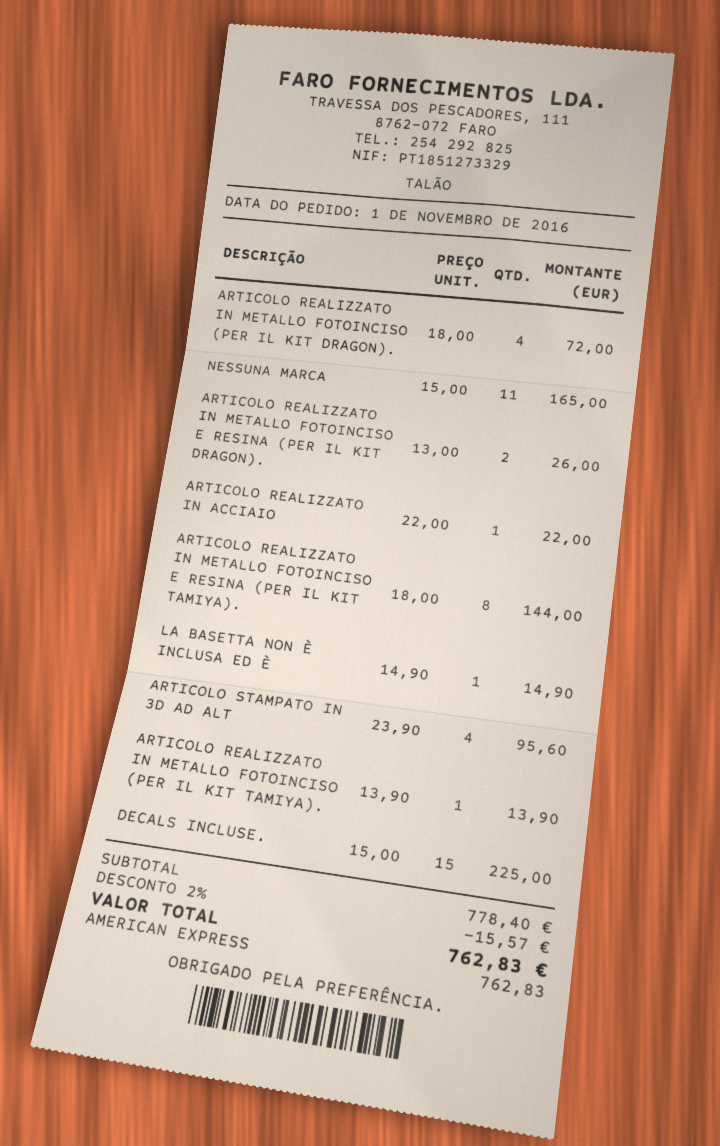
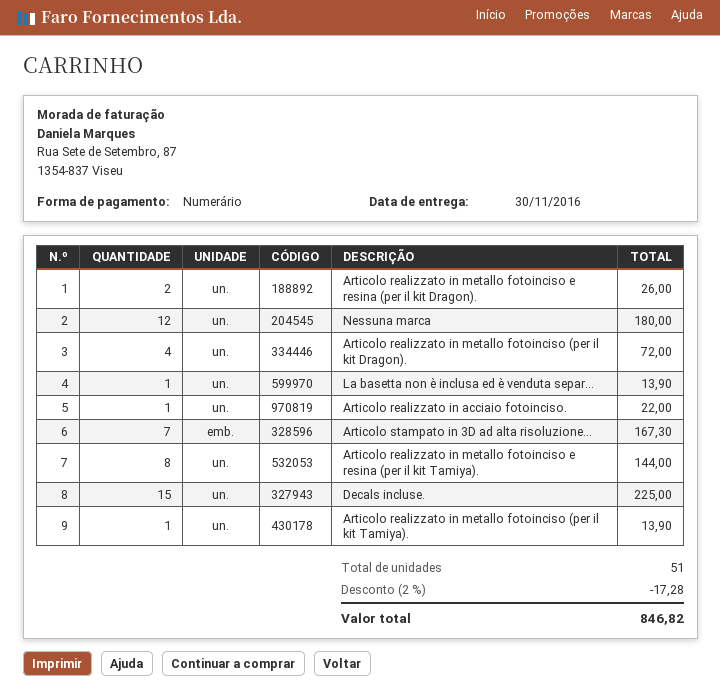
payment method: American Express -> cash
NESSUNA MARCA: 11 for 165.00 -> 12 for 180.00
LA BASETTA NON È INCLUSA ED È: 1 for 14.90 -> 1 for 13.90
ARTICOLO STAMPATO IN 3D AD ALT: 4 for 95.60 -> 7 for 167.30
discount: 2% = 15.57 -> 2% = 17.28
total: 762.83 -> 846.82

